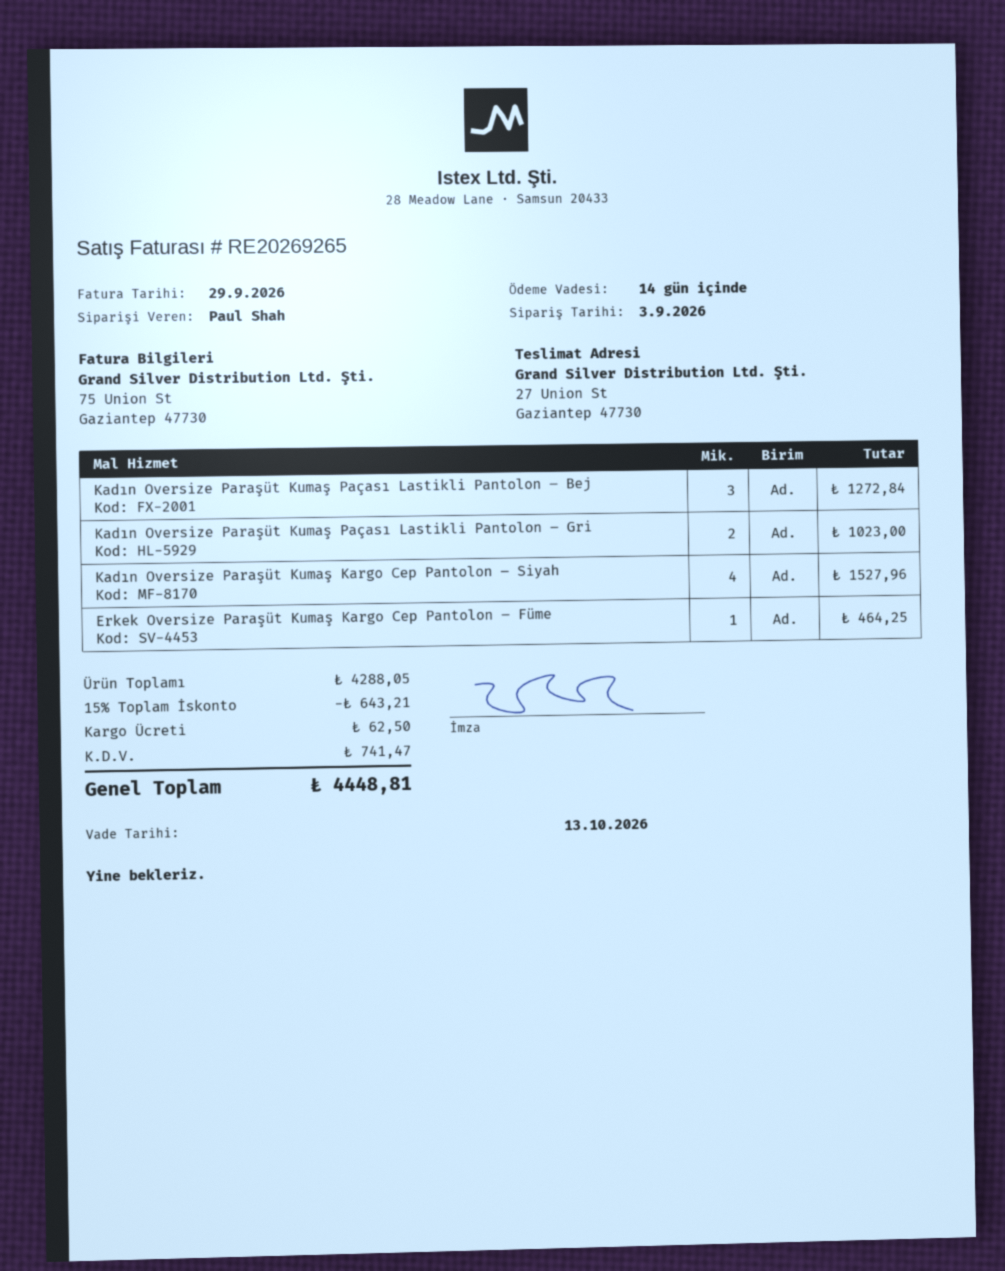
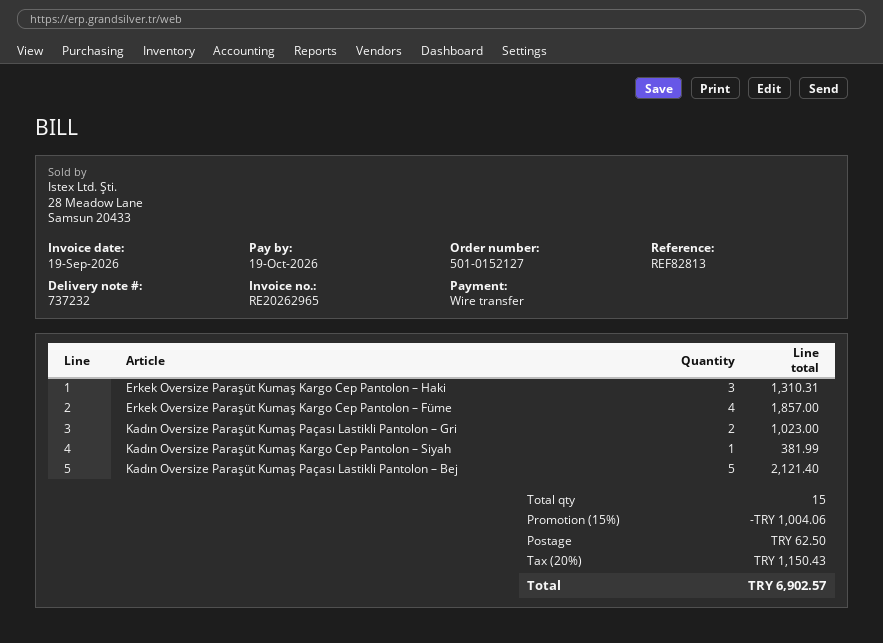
invoice number: RE20269265 -> RE20262965
invoice date: 2026-09-29 -> 2026-09-19
due date: 2026-10-13 -> 2026-10-19
Kadın Oversize Paraşüt Kumaş Paçası Lastikli Pantolon – Bej: 3 for 1272.84 -> 5 for 2121.40
Kadın Oversize Paraşüt Kumaş Kargo Cep Pantolon – Siyah: 4 for 1527.96 -> 1 for 381.99
Erkek Oversize Paraşüt Kumaş Kargo Cep Pantolon – Füme: 1 for 464.25 -> 4 for 1857.00
Erkek Oversize Paraşüt Kumaş Kargo Cep Pantolon – Haki: none -> 3 for 1310.31
discount: 15% = 643.21 -> 15% = 1004.06
tax: 741.47 -> 1150.43
total: 4448.81 -> 6902.57

